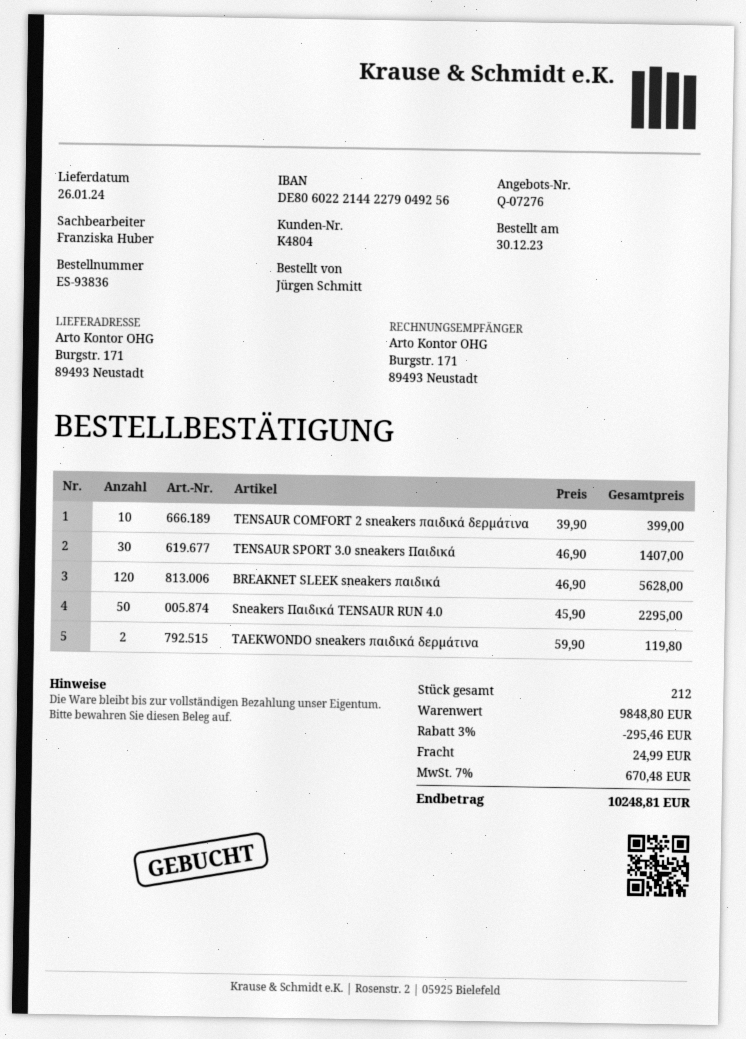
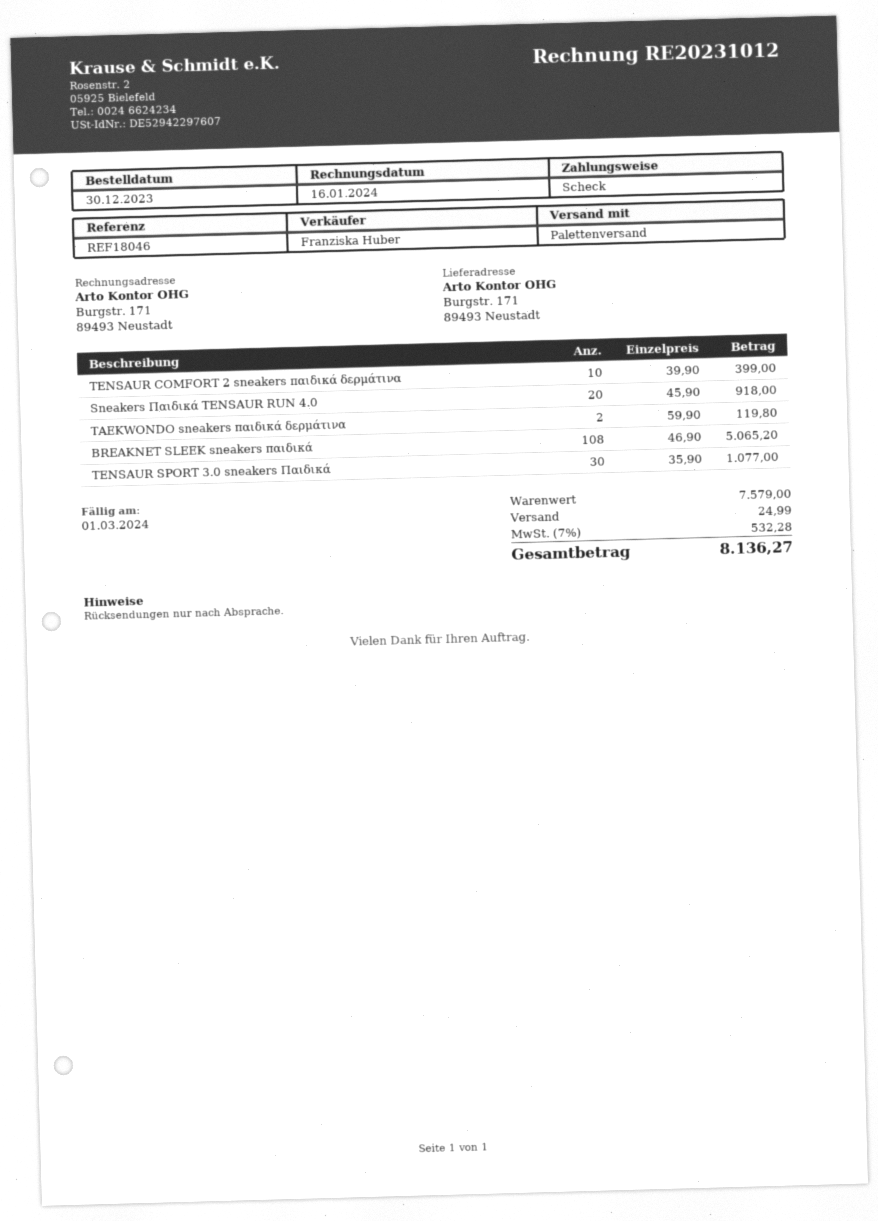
TENSAUR SPORT 3.0 sneakers Παιδικά: 30 x 46.90 = 1407.00 -> 30 x 35.90 = 1077.00
BREAKNET SLEEK sneakers παιδικά: 120 x 46.90 = 5628.00 -> 108 x 46.90 = 5065.20
Sneakers Παιδικά TENSAUR RUN 4.0: 50 x 45.90 = 2295.00 -> 20 x 45.90 = 918.00
subtotal: 9848.80 -> 7579.00
discount: 3% = 295.46 -> none
tax: 7% = 670.48 -> 7% = 532.28
total: 10248.81 -> 8136.27

